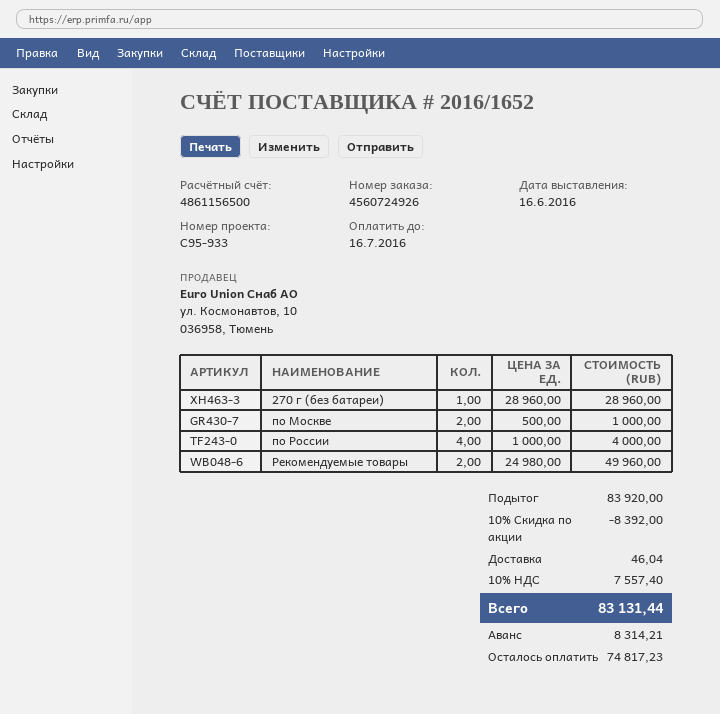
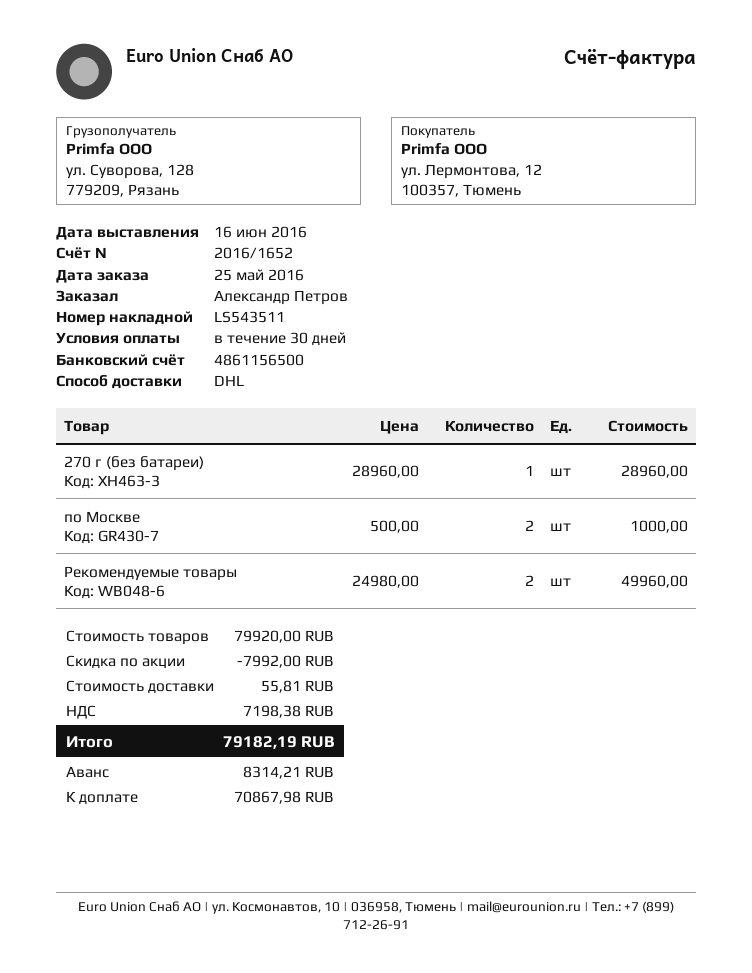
по России: 4 x 1000.00 = 4000.00 -> none
subtotal: 83920.00 -> 79920.00
discount: 8392.00 -> 7992.00
shipping: 46.04 -> 55.81
tax: 7557.40 -> 7198.38
total: 83131.44 -> 79182.19
balance: 74817.23 -> 70867.98

